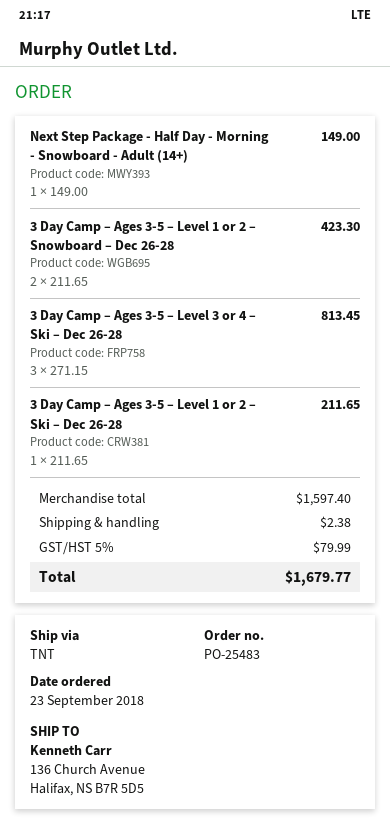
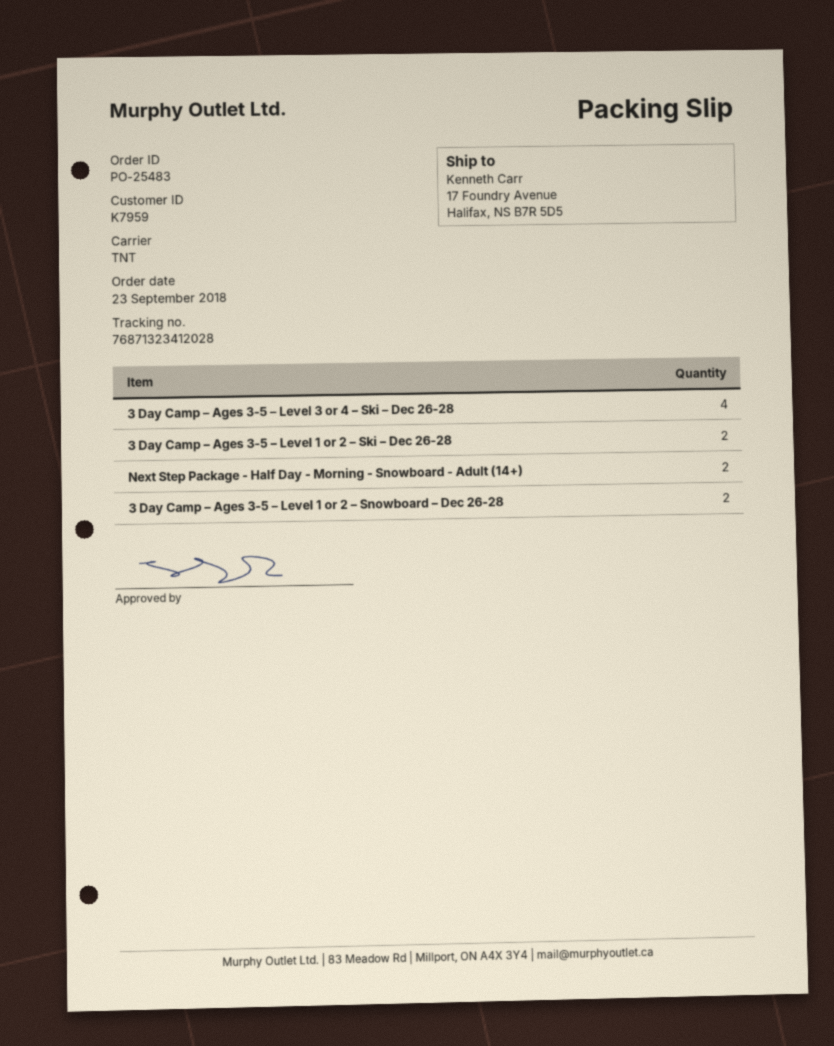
ship to: 136 Church Avenue, Halifax, NS B7R 5D5 -> 17 Foundry Avenue, Halifax, NS B7R 5D5
Next Step Package - Half Day - Morning - Snowboard - Adult (14+): 1 -> 2
3 Day Camp – Ages 3-5 – Level 3 or 4 – Ski – Dec 26-28: 3 -> 4
3 Day Camp – Ages 3-5 – Level 1 or 2 – Ski – Dec 26-28: 1 -> 2

